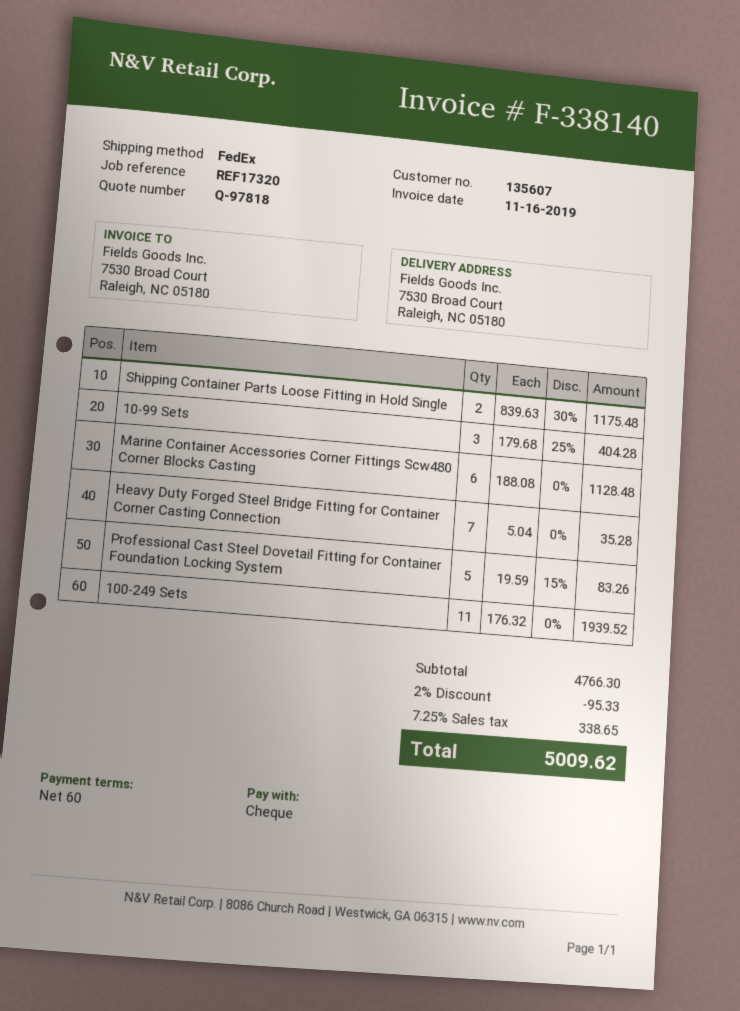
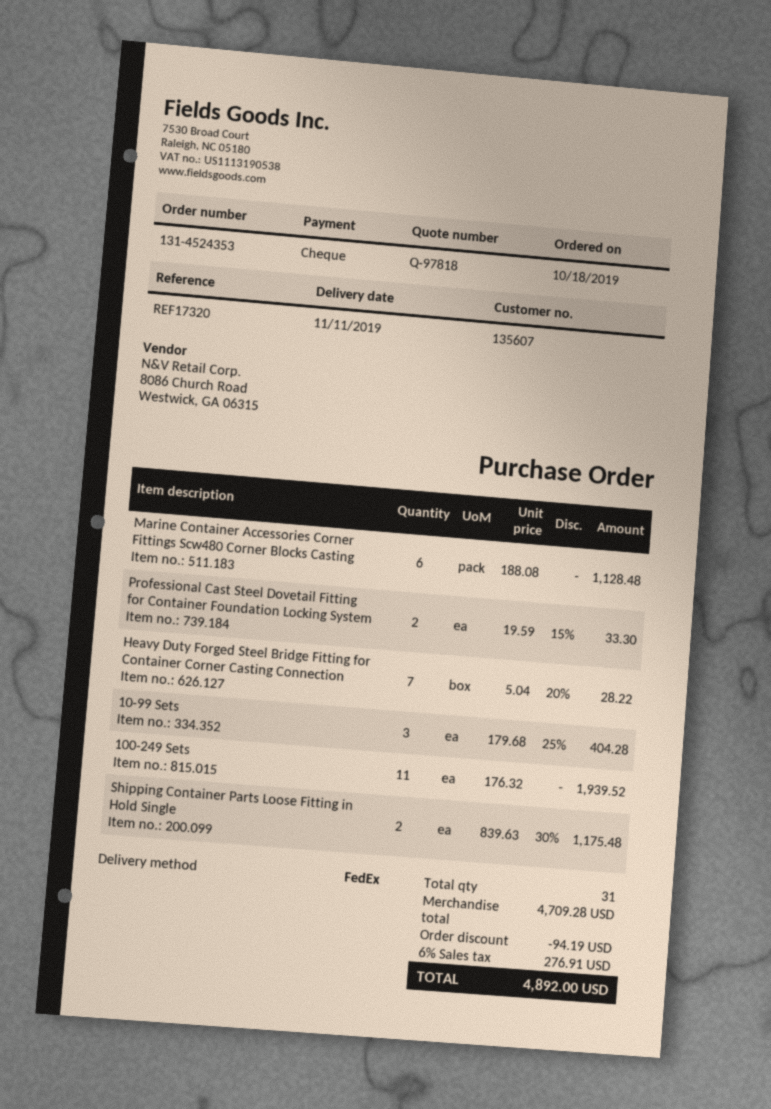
Heavy Duty Forged Steel Bridge Fitting for Container Corner Casting Connection: 7 x 5.04 = 35.28 -> 7 x 5.04 - 20% = 28.22
Professional Cast Steel Dovetail Fitting for Container Foundation Locking System: 5 x 19.59 - 15% = 83.26 -> 2 x 19.59 - 15% = 33.30
subtotal: 4766.30 -> 4709.28
discount: 95.33 -> 94.19
tax: 7.25% = 338.65 -> 6% = 276.91
total: 5009.62 -> 4892.00

